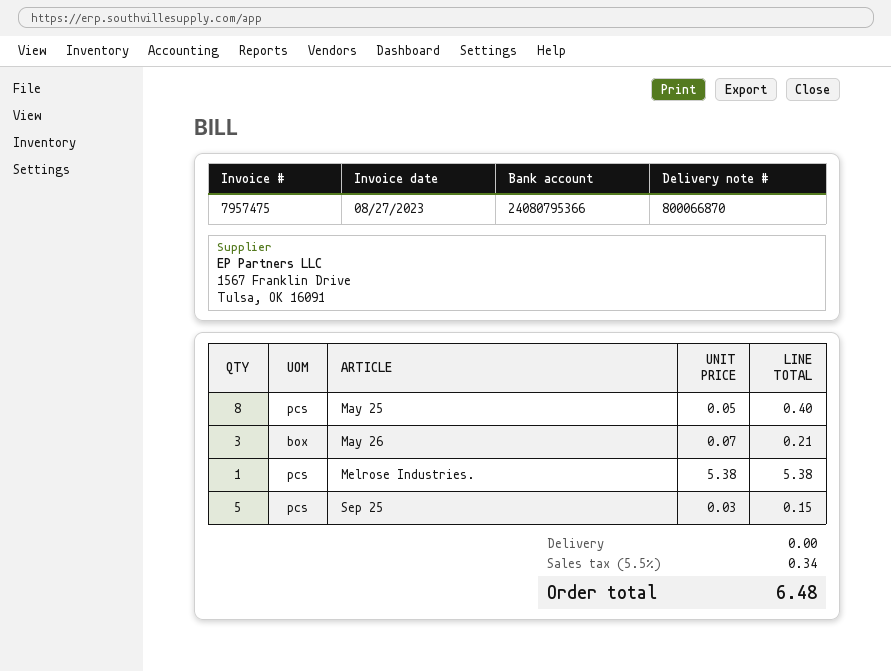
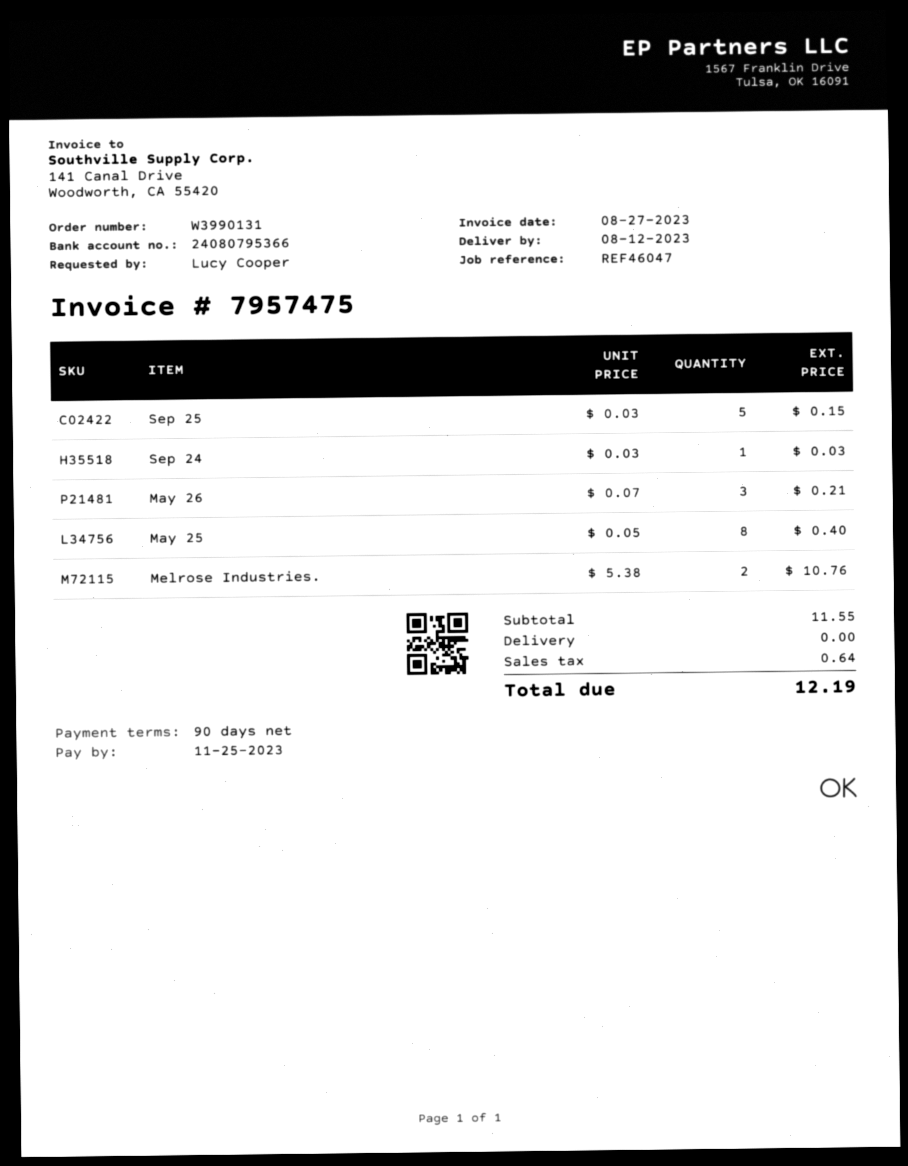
Melrose Industries.: 1 x 5.38 = 5.38 -> 2 x 5.38 = 10.76
Sep 24: none -> 1 x 0.03 = 0.03
tax: 0.34 -> 0.64
total: 6.48 -> 12.19

